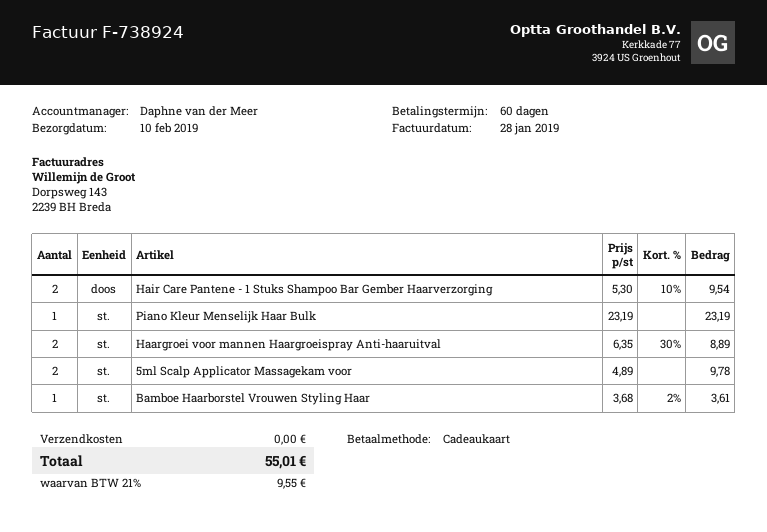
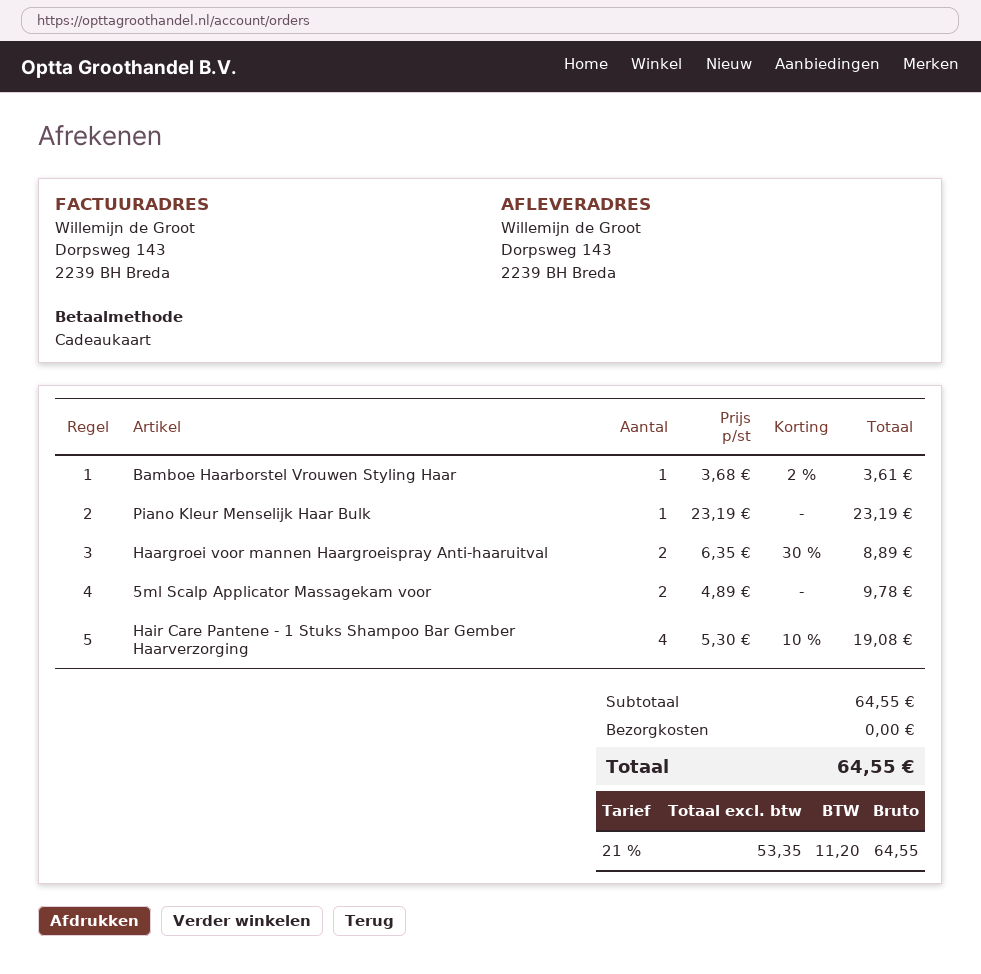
Hair Care Pantene - 1 Stuks Shampoo Bar Gember Haarverzorging: 2 x 5.30 - 10% = 9.54 -> 4 x 5.30 - 10% = 19.08
tax: 21% = 9.55 -> 21% = 11.20
total: 55.01 -> 64.55

